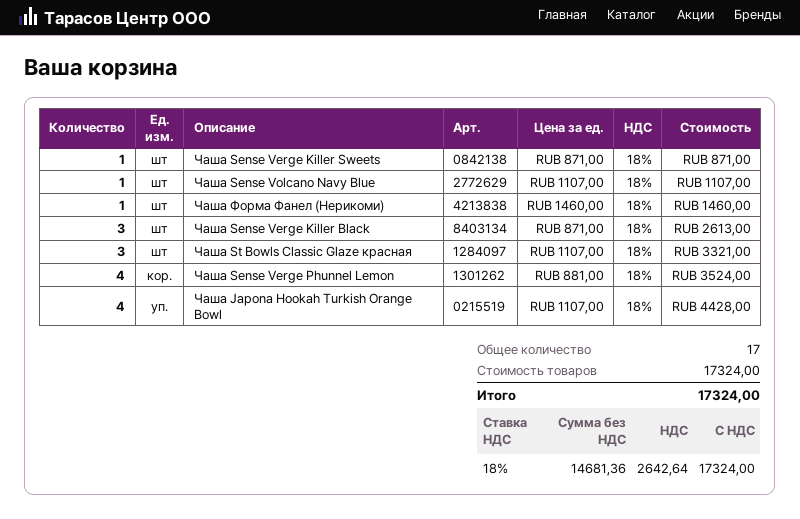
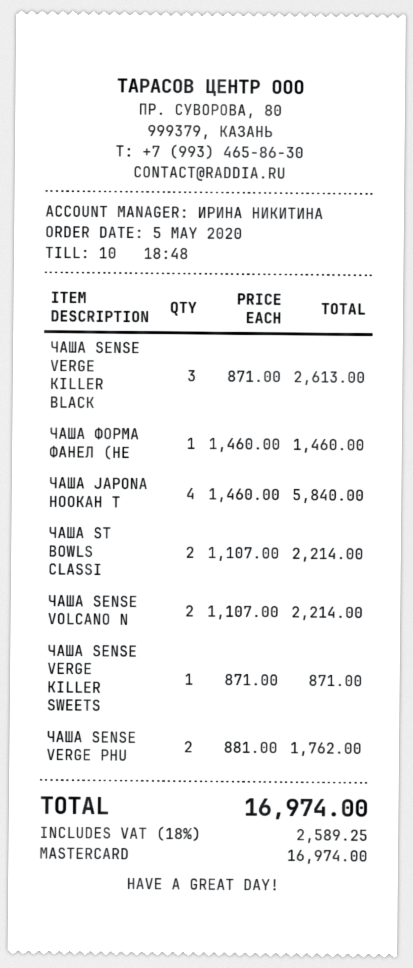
Чаша Sense Volcano Navy Blue: 1 x 1107.00 = 1107.00 -> 2 x 1107.00 = 2214.00
Чаша St Bowls Classic Glaze красная: 3 x 1107.00 = 3321.00 -> 2 x 1107.00 = 2214.00
Чаша Sense Verge Phunnel Lemon: 4 x 881.00 = 3524.00 -> 2 x 881.00 = 1762.00
Чаша Japona Hookah Turkish Orange Bowl: 4 x 1107.00 = 4428.00 -> 4 x 1460.00 = 5840.00
tax: 18% = 2642.64 -> 18% = 2589.25
total: 17324.00 -> 16974.00

